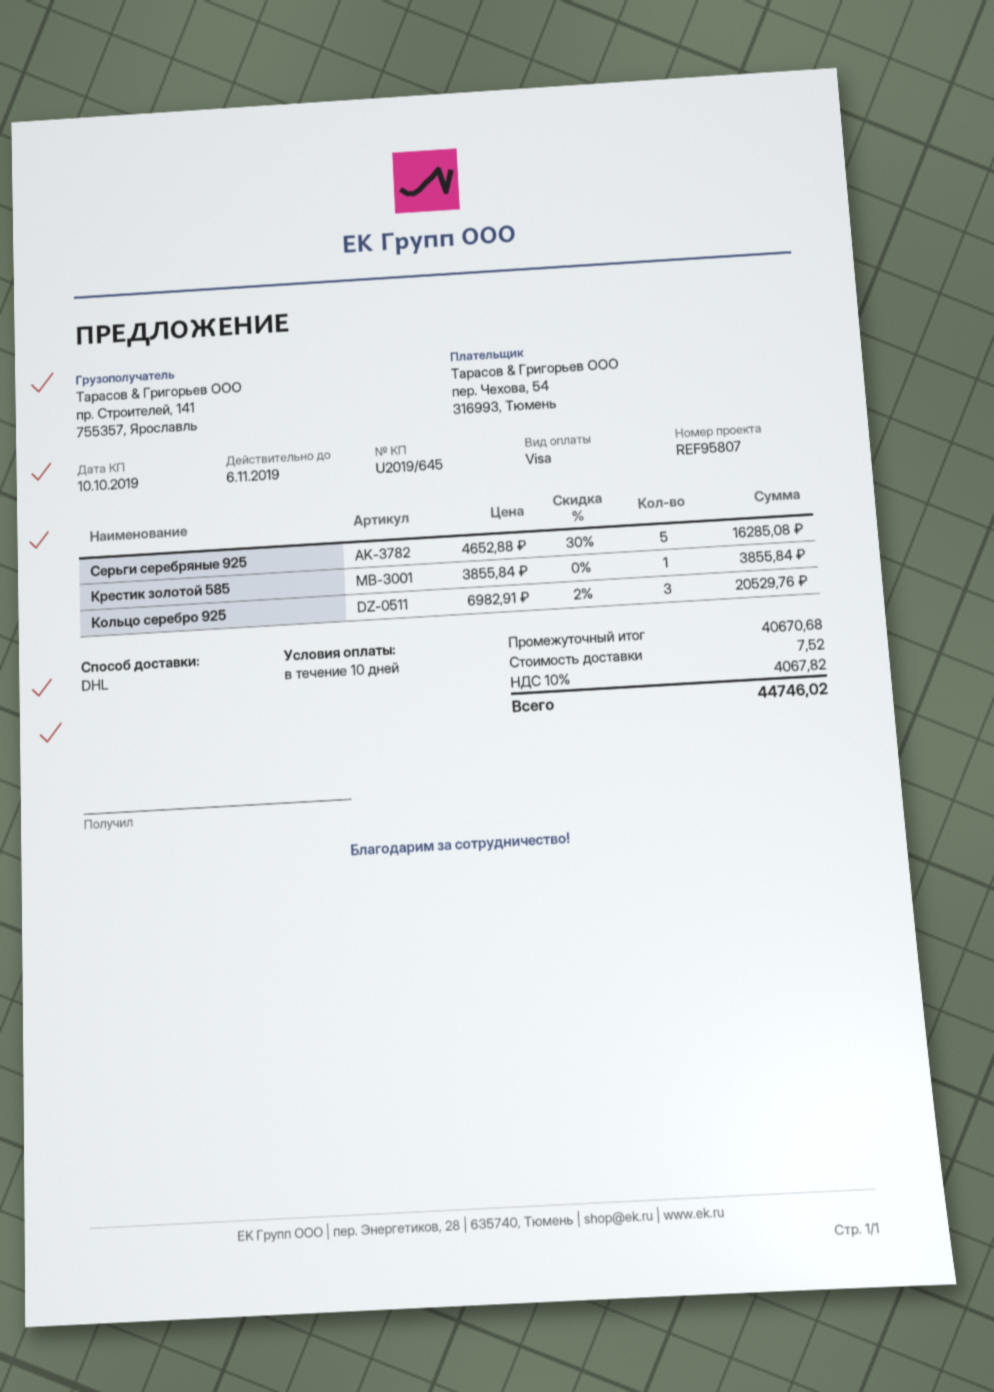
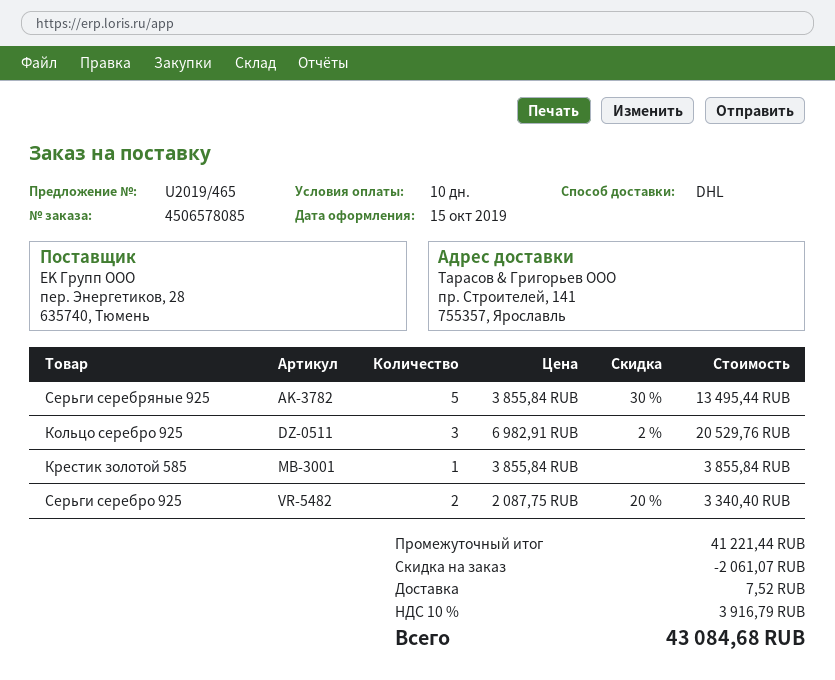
quote number: U2019/645 -> U2019/465
Серьги серебряные 925: 5 x 4652.88 - 30% = 16285.08 -> 5 x 3855.84 - 30% = 13495.44
Серьги серебро 925: none -> 2 x 2087.75 - 20% = 3340.40
subtotal: 40670.68 -> 41221.44
discount: none -> 2061.07
tax: 10% = 4067.82 -> 10% = 3916.79
total: 44746.02 -> 43084.68

